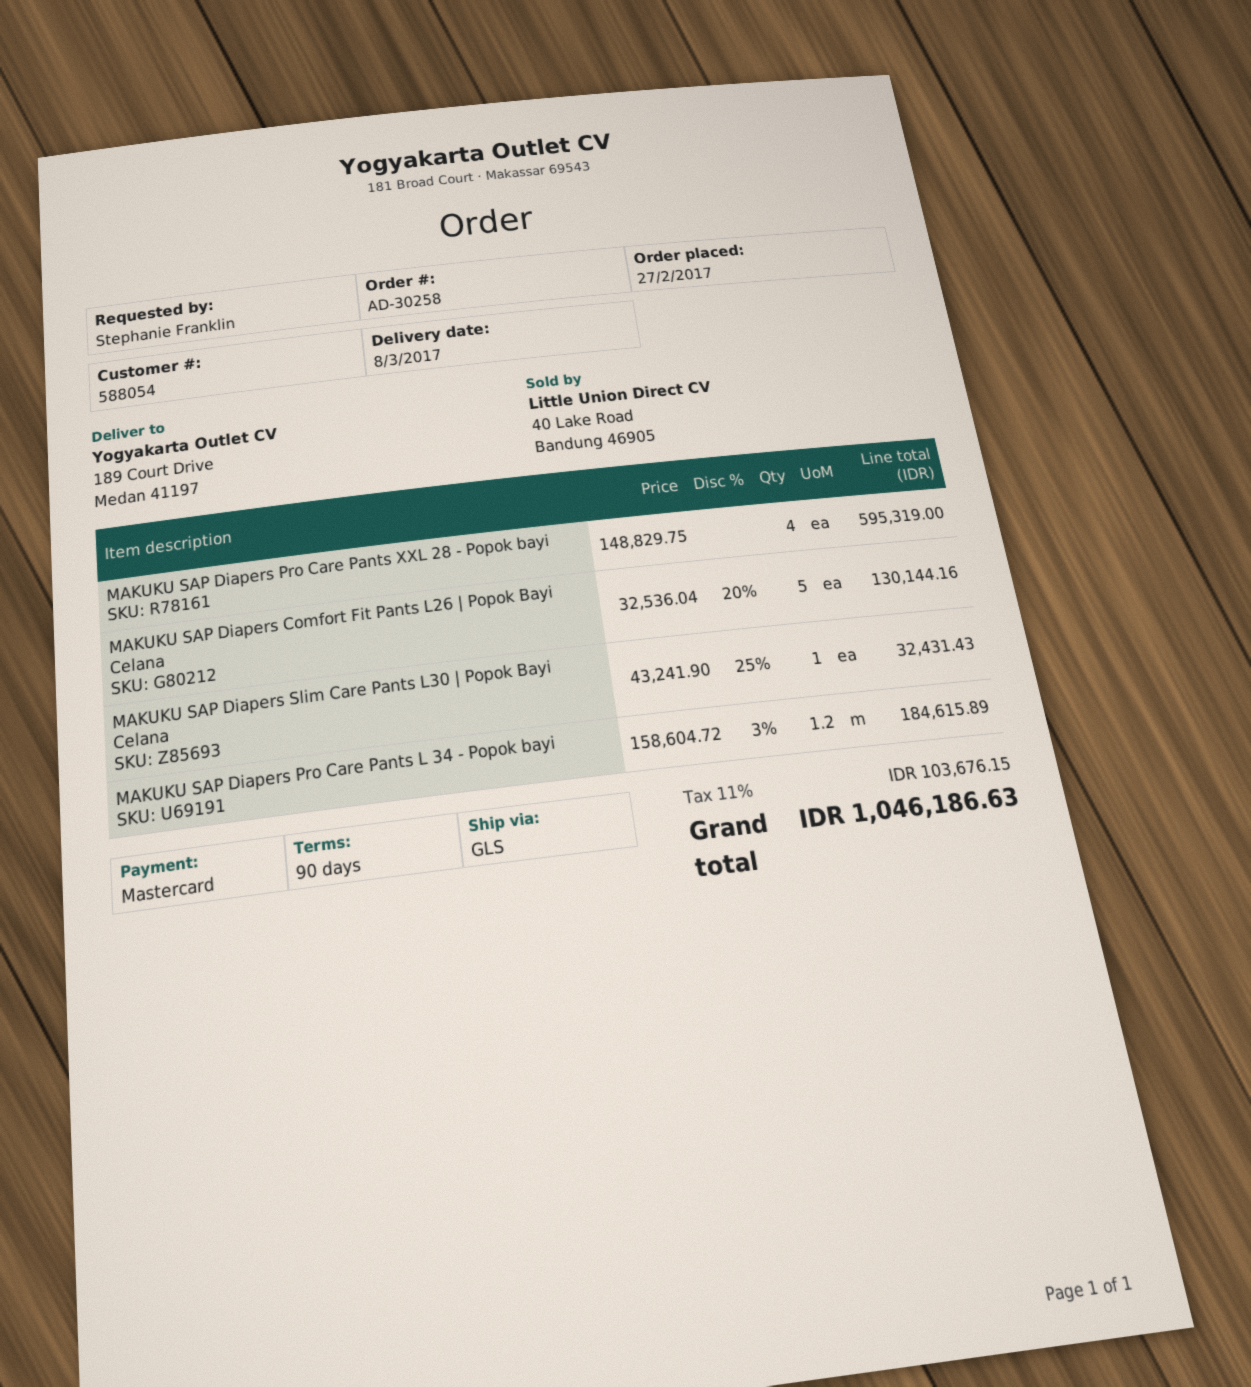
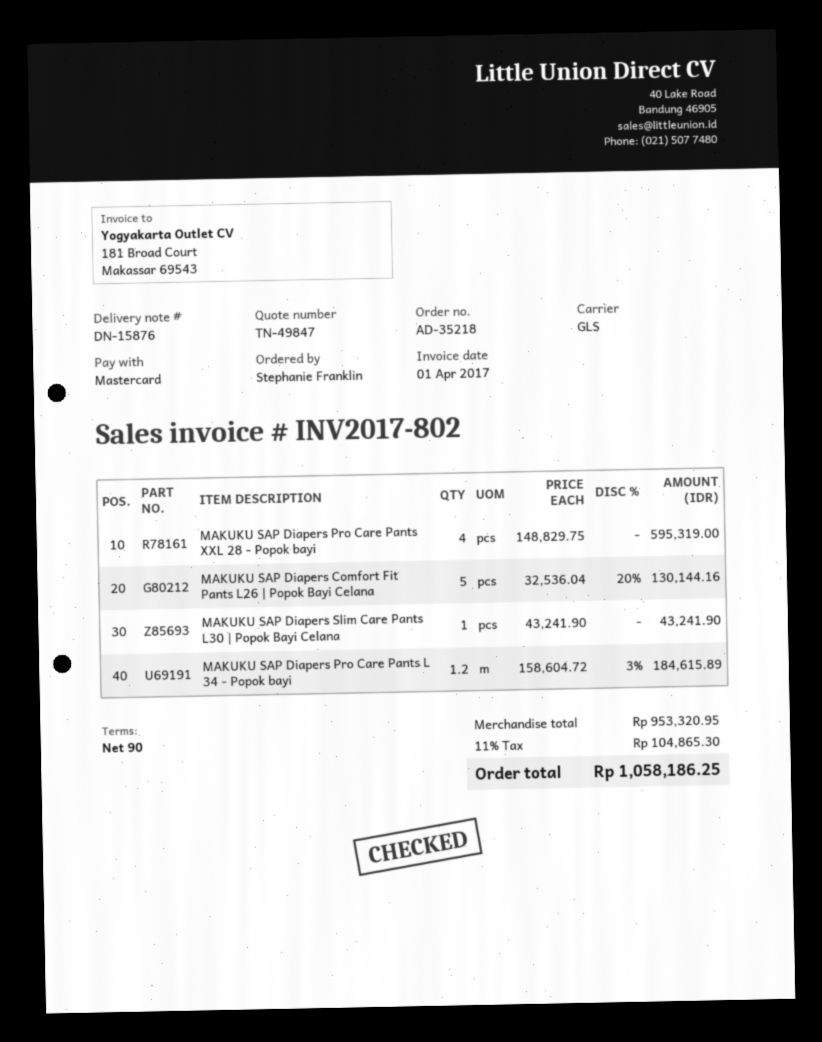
order number: AD-30258 -> AD-35218
MAKUKU SAP Diapers Slim Care Pants L30 | Popok Bayi Celana: 1 x 43241.90 - 25% = 32431.43 -> 1 x 43241.90 = 43241.90
tax: 11% = 103676.15 -> 11% = 104865.30
total: 1046186.63 -> 1058186.25

